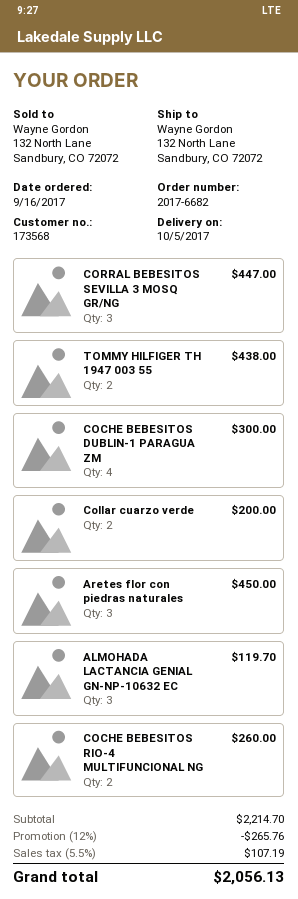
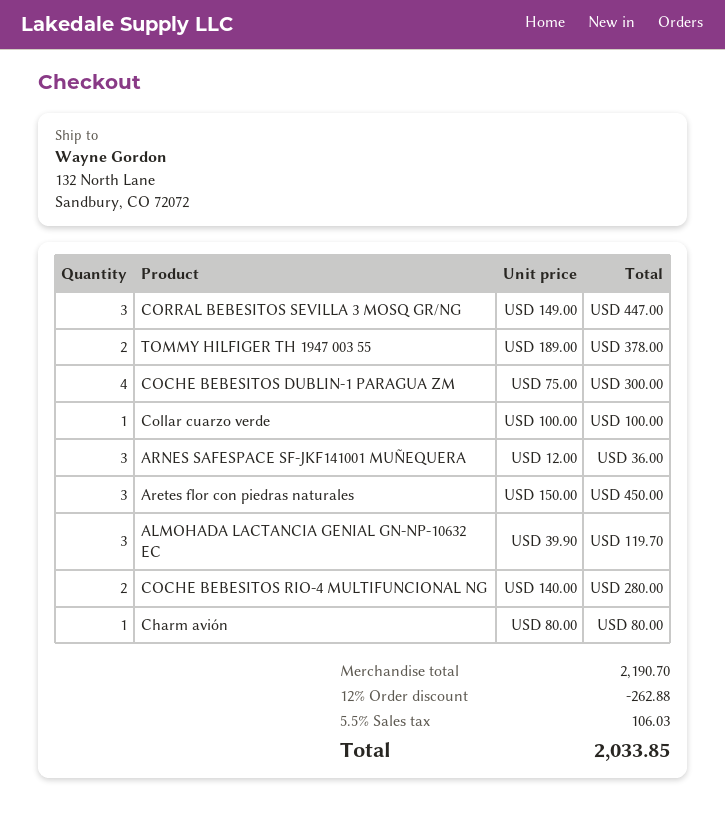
TOMMY HILFIGER TH 1947 003 55: 2 for 438.00 -> 2 for 378.00
Collar cuarzo verde: 2 for 200.00 -> 1 for 100.00
COCHE BEBESITOS RIO-4 MULTIFUNCIONAL NG: 2 for 260.00 -> 2 for 280.00
ARNES SAFESPACE SF-JKF141001 MUÑEQUERA: none -> 3 for 36.00
Charm avión: none -> 1 for 80.00
subtotal: 2214.70 -> 2190.70
discount: 12% = 265.76 -> 12% = 262.88
tax: 5.5% = 107.19 -> 5.5% = 106.03
total: 2056.13 -> 2033.85

